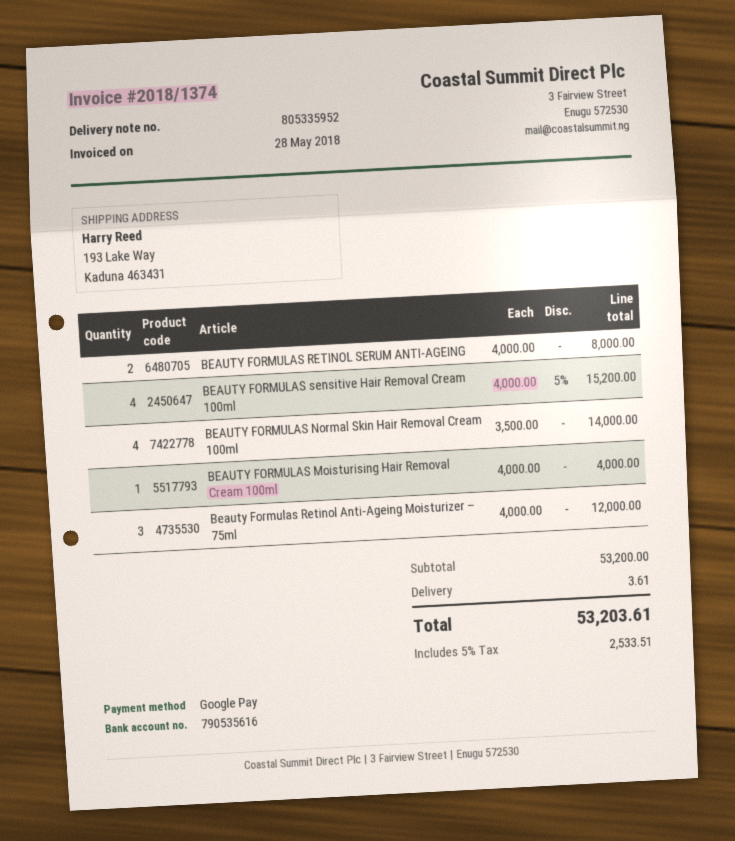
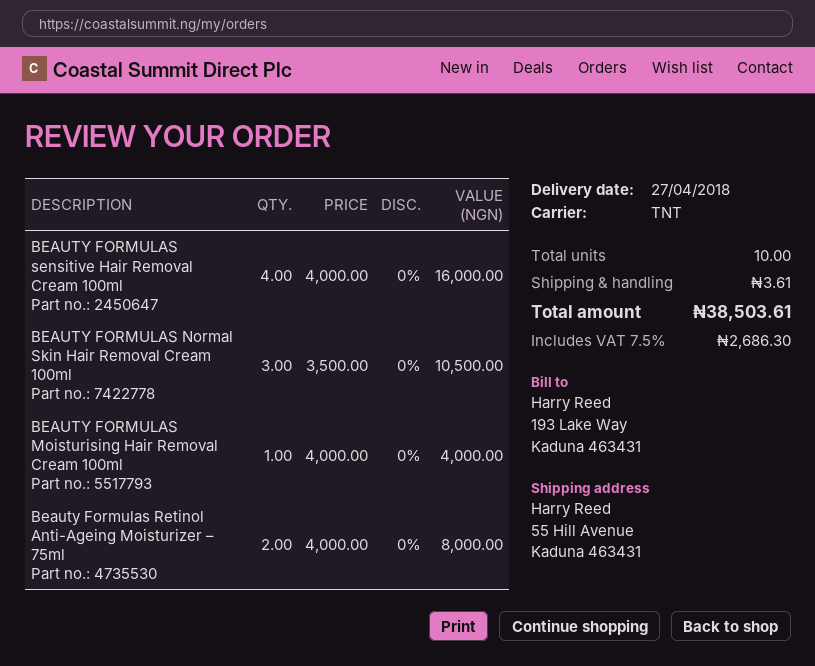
ship to: 193 Lake Way, Kaduna 463431 -> 55 Hill Avenue, Kaduna 463431
BEAUTY FORMULAS RETINOL SERUM ANTI-AGEING: 2 x 4000.00 = 8000.00 -> none
BEAUTY FORMULAS sensitive Hair Removal Cream 100ml: 4 x 4000.00 - 5% = 15200.00 -> 4 x 4000.00 = 16000.00
BEAUTY FORMULAS Normal Skin Hair Removal Cream 100ml: 4 x 3500.00 = 14000.00 -> 3 x 3500.00 = 10500.00
Beauty Formulas Retinol Anti-Ageing Moisturizer – 75ml: 3 x 4000.00 = 12000.00 -> 2 x 4000.00 = 8000.00
tax: 5% = 2533.51 -> 7.5% = 2686.30
total: 53203.61 -> 38503.61

